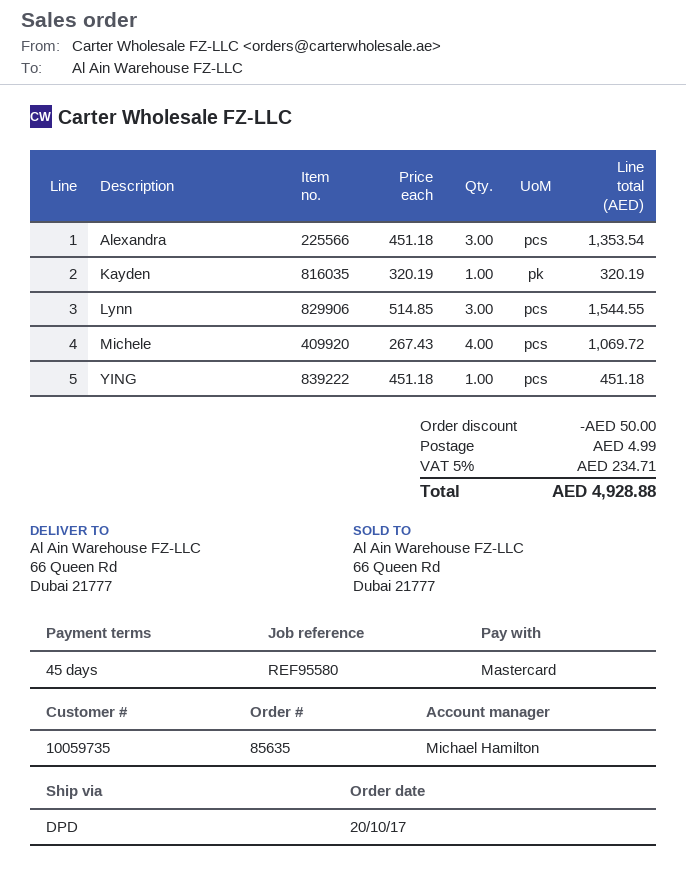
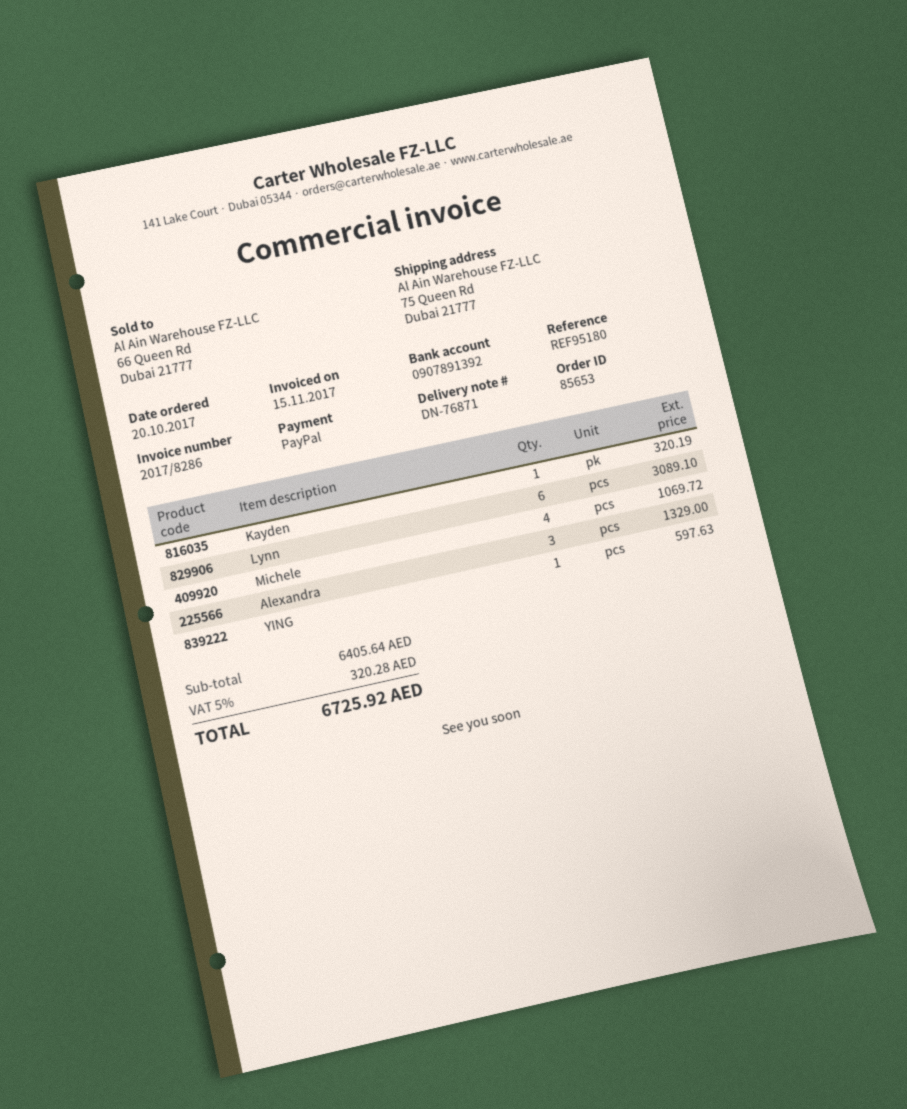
order number: 85635 -> 85653
reference: REF95580 -> REF95180
payment method: Mastercard -> PayPal
ship to: 66 Queen Rd, Dubai 21777 -> 75 Queen Rd, Dubai 21777
Alexandra: 3 for 1353.54 -> 3 for 1329.00
Lynn: 3 for 1544.55 -> 6 for 3089.10
YING: 1 for 451.18 -> 1 for 597.63
discount: 50.00 -> none
shipping: 4.99 -> none
tax: 5% = 234.71 -> 5% = 320.28
total: 4928.88 -> 6725.92

